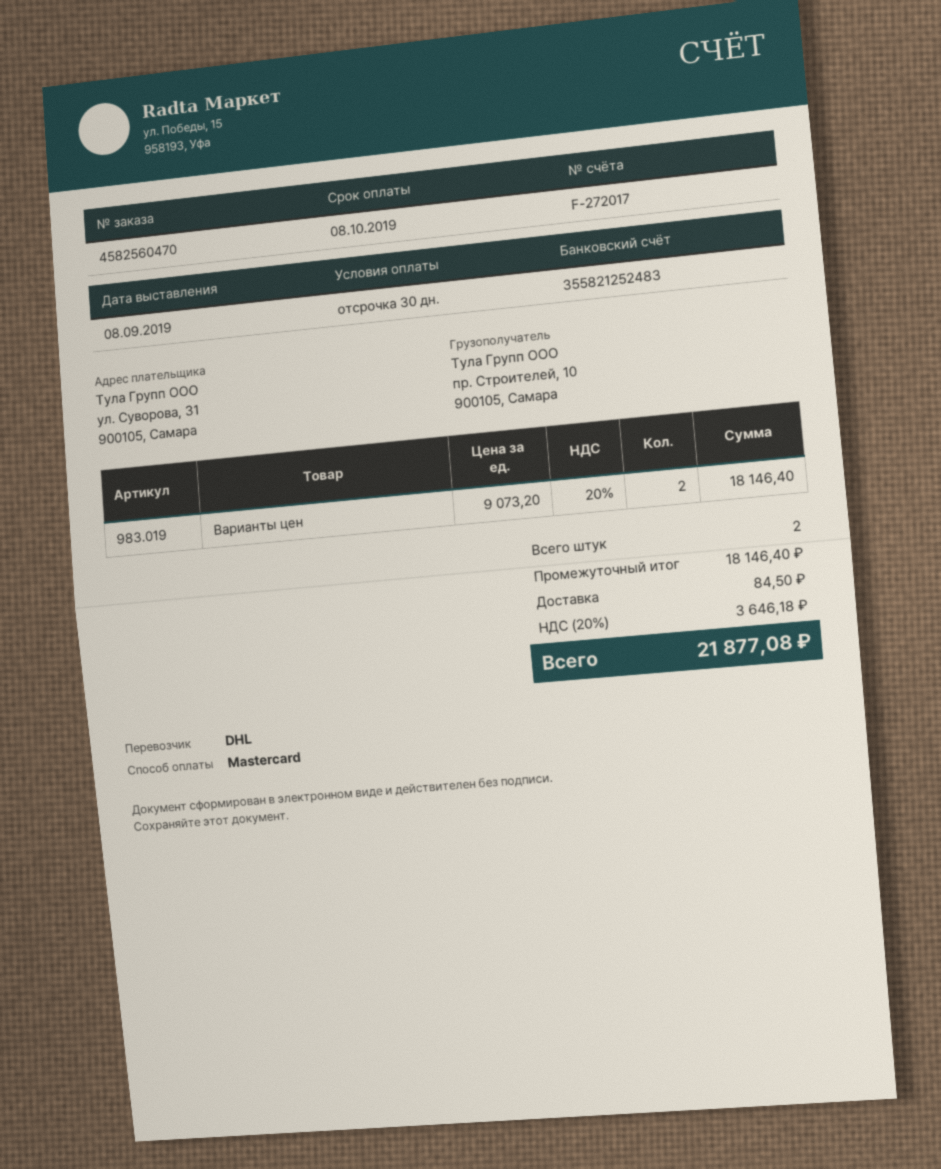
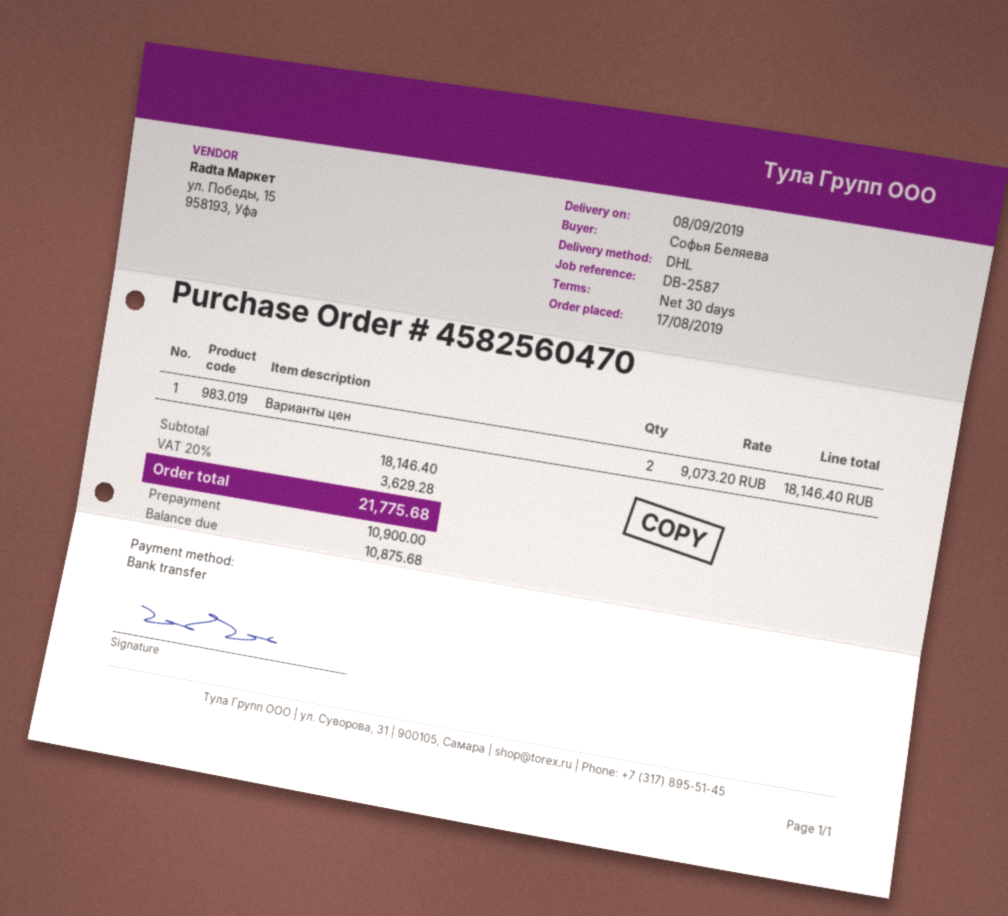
payment method: Mastercard -> bank transfer
shipping: 84.50 -> none
tax: 20% = 3646.18 -> 20% = 3629.28
total: 21877.08 -> 21775.68

